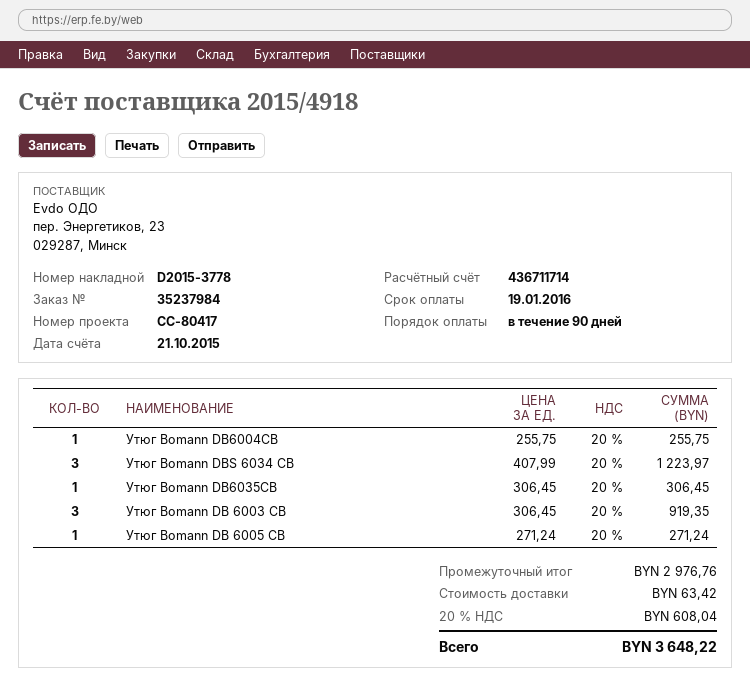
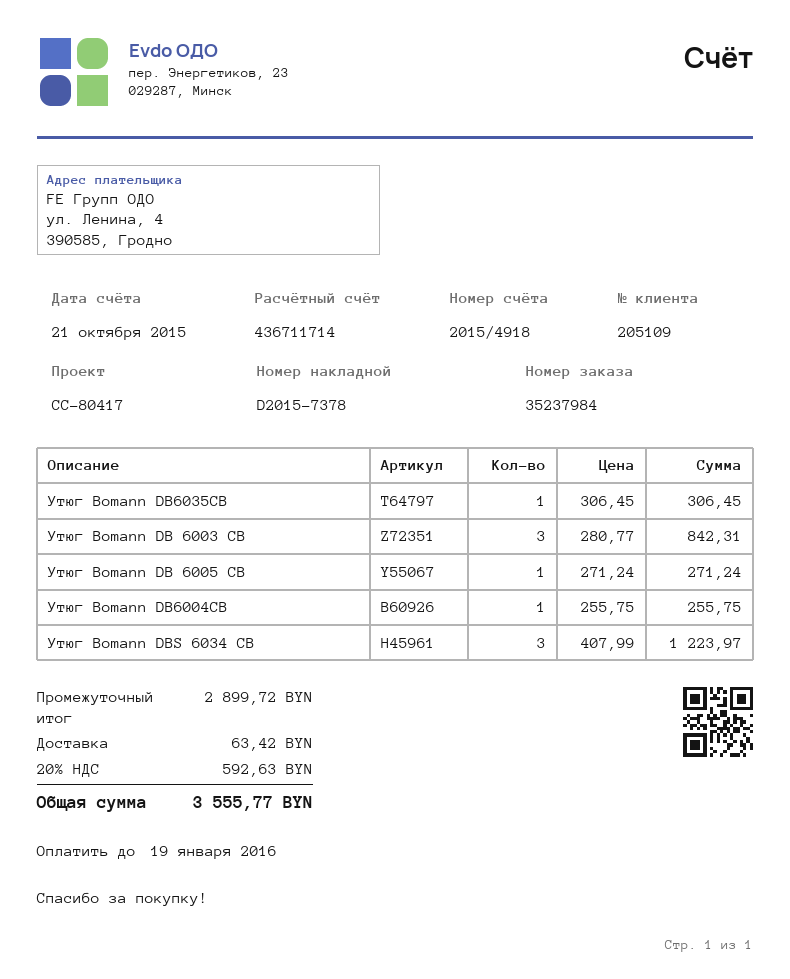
delivery note number: D2015-3778 -> D2015-7378
Утюг Bomann DB 6003 CB: 3 x 306.45 = 919.35 -> 3 x 280.77 = 842.31
subtotal: 2976.76 -> 2899.72
tax: 20% = 608.04 -> 20% = 592.63
total: 3648.22 -> 3555.77

